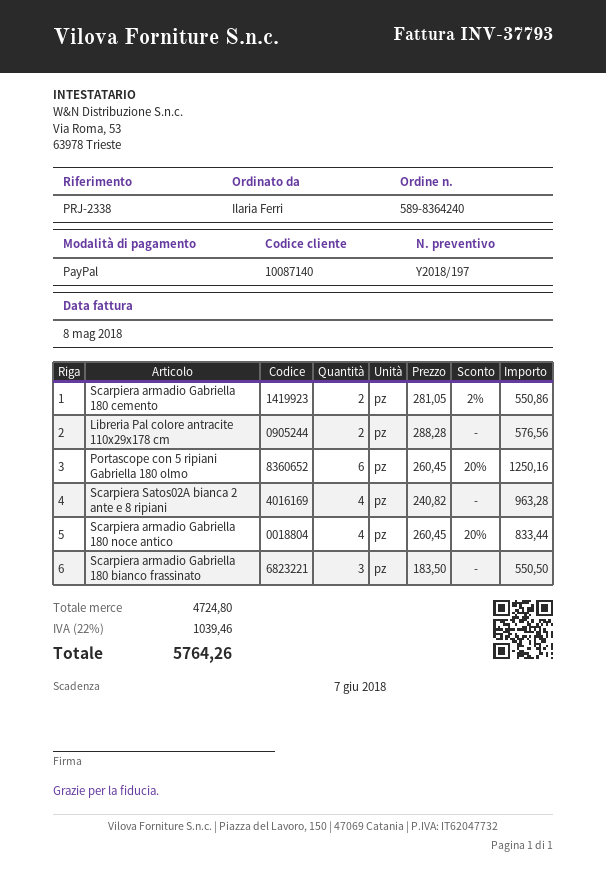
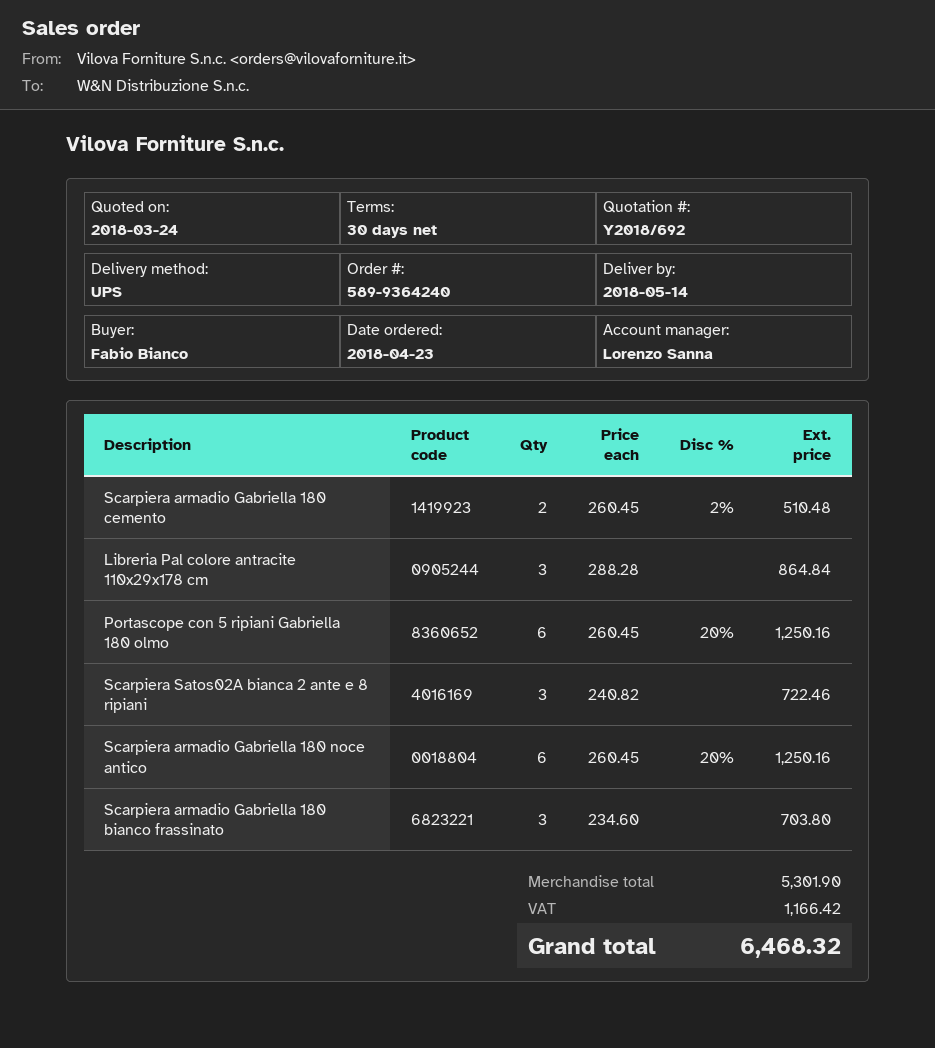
quote number: Y2018/197 -> Y2018/692
order number: 589-8364240 -> 589-9364240
ordered by: Ilaria Ferri -> Fabio Bianco
Scarpiera armadio Gabriella 180 cemento: 2 x 281.05 - 2% = 550.86 -> 2 x 260.45 - 2% = 510.48
Libreria Pal colore antracite 110x29x178 cm: 2 x 288.28 = 576.56 -> 3 x 288.28 = 864.84
Scarpiera Satos02A bianca 2 ante e 8 ripiani: 4 x 240.82 = 963.28 -> 3 x 240.82 = 722.46
Scarpiera armadio Gabriella 180 noce antico: 4 x 260.45 - 20% = 833.44 -> 6 x 260.45 - 20% = 1250.16
Scarpiera armadio Gabriella 180 bianco frassinato: 3 x 183.50 = 550.50 -> 3 x 234.60 = 703.80
subtotal: 4724.80 -> 5301.90
tax: 1039.46 -> 1166.42
total: 5764.26 -> 6468.32

